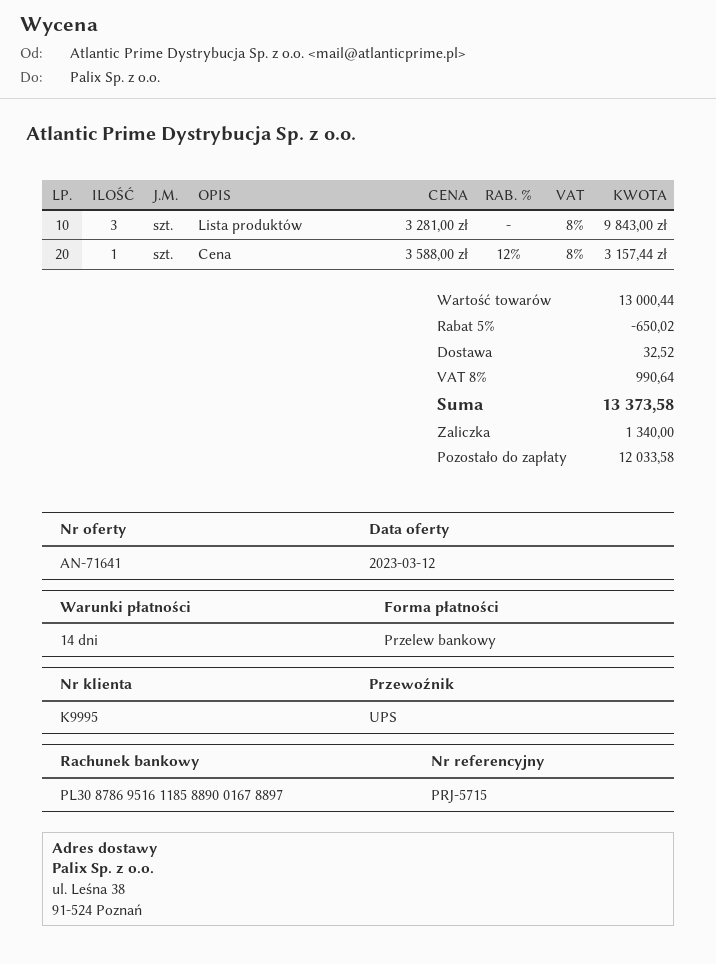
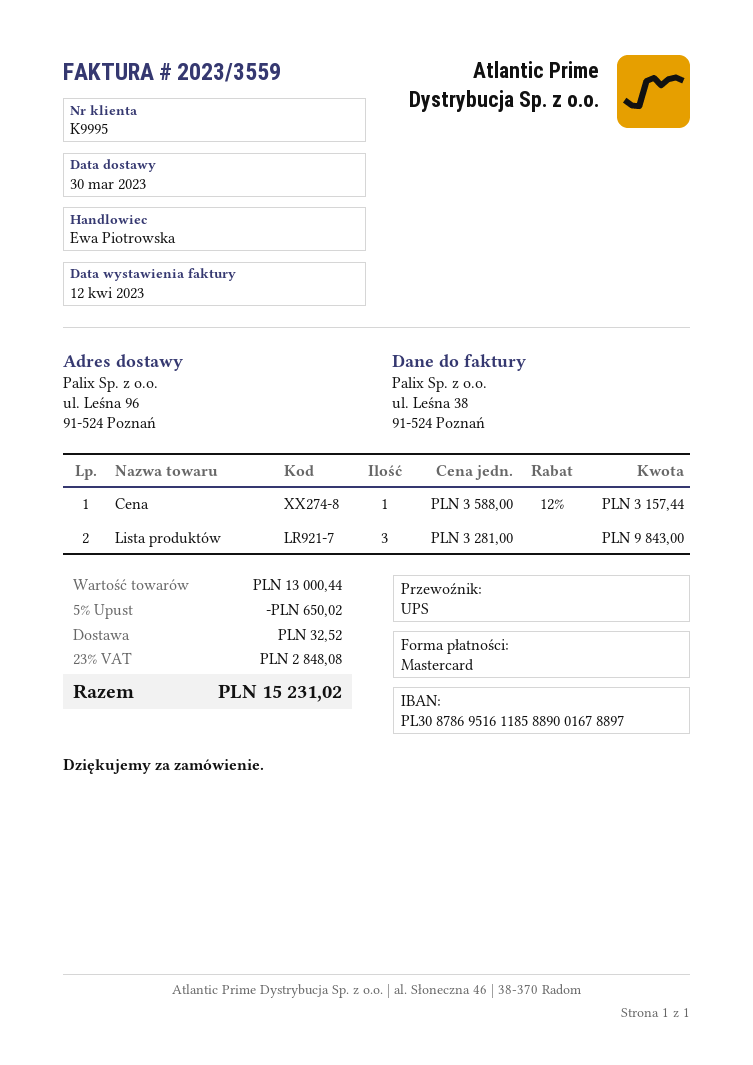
payment method: bank transfer -> Mastercard
ship to: ul. Leśna 38, 91-524 Poznań -> ul. Leśna 96, 91-524 Poznań
tax: 8% = 990.64 -> 23% = 2848.08
total: 13373.58 -> 15231.02

